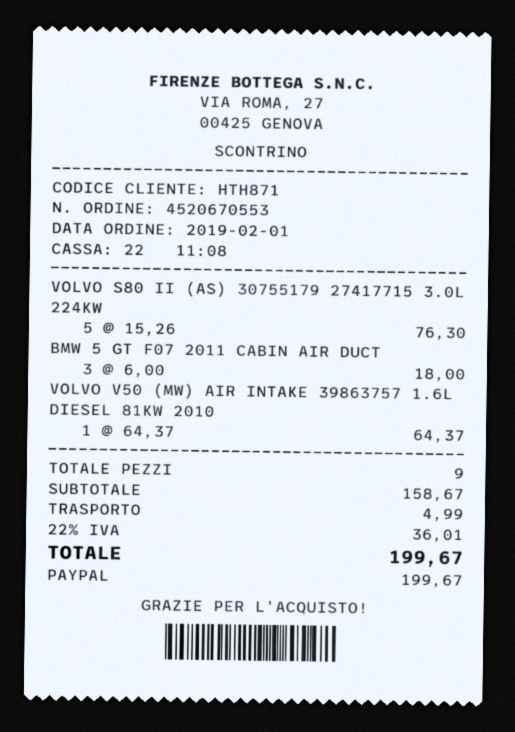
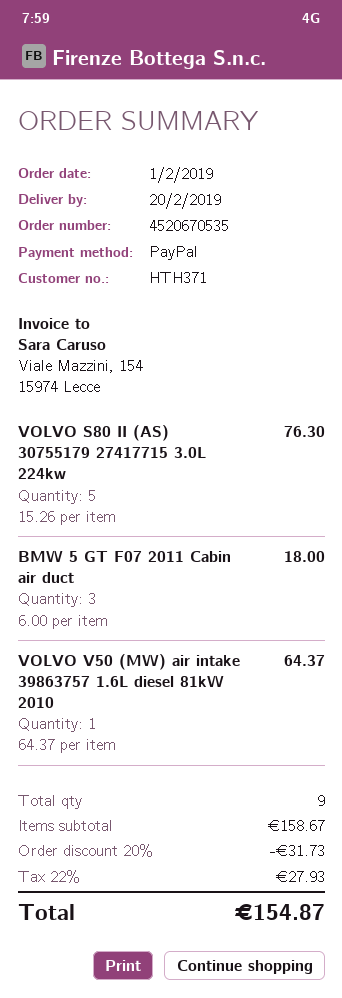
order number: 4520670553 -> 4520670535
customer number: HTH871 -> HTH371
discount: none -> 20% = 31.73
shipping: 4.99 -> none
tax: 22% = 36.01 -> 22% = 27.93
total: 199.67 -> 154.87

